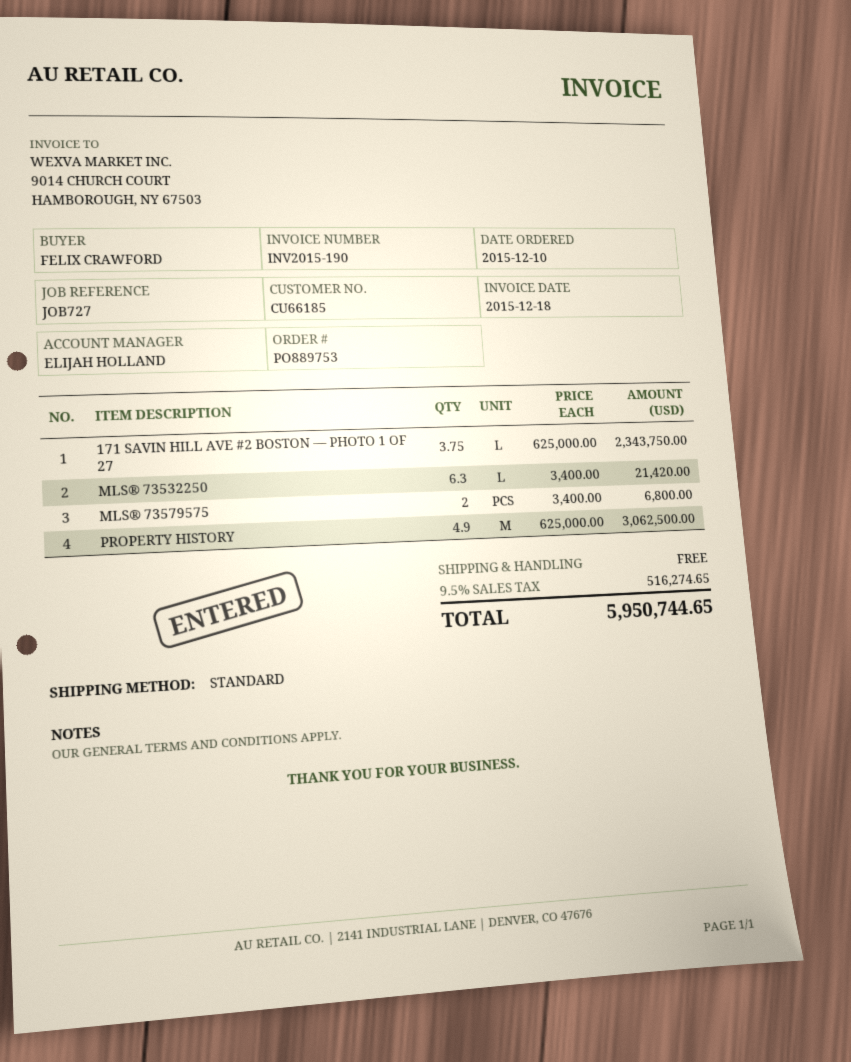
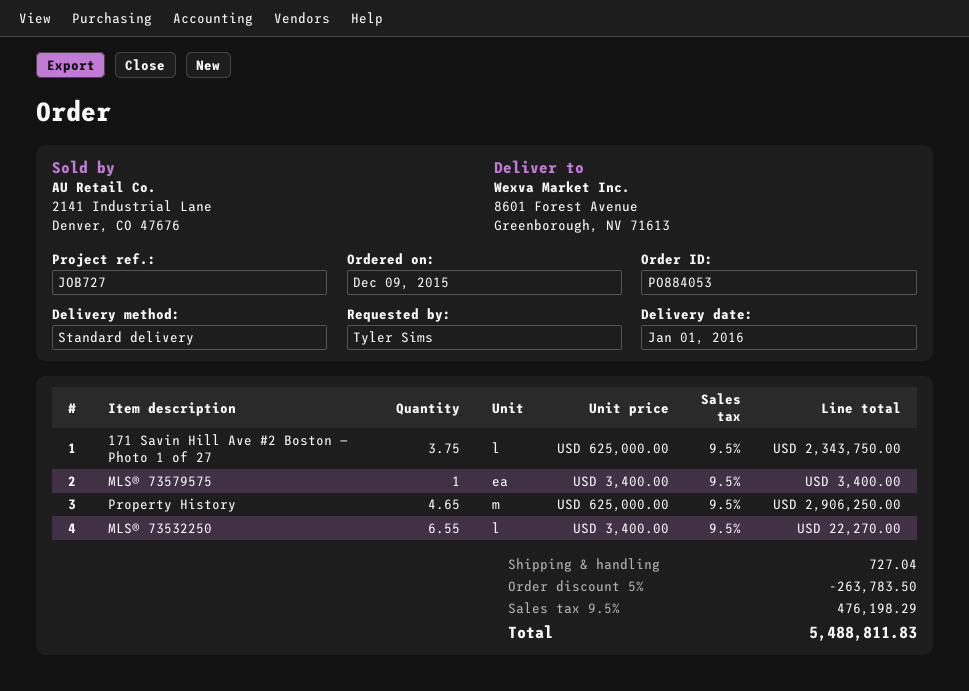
order number: PO889753 -> PO884053
order date: 2015-12-10 -> 2015-12-09
ordered by: FELIX CRAWFORD -> Tyler Sims
MLS® 73532250: 6.3 x 3400.00 = 21420.00 -> 6.55 x 3400.00 = 22270.00
MLS® 73579575: 2 x 3400.00 = 6800.00 -> 1 x 3400.00 = 3400.00
PROPERTY HISTORY: 4.9 x 625000.00 = 3062500.00 -> 4.65 x 625000.00 = 2906250.00
discount: none -> 5% = 263783.50
shipping: 0.00 -> 727.04
tax: 9.5% = 516274.65 -> 9.5% = 476198.29
total: 5950744.65 -> 5488811.83

